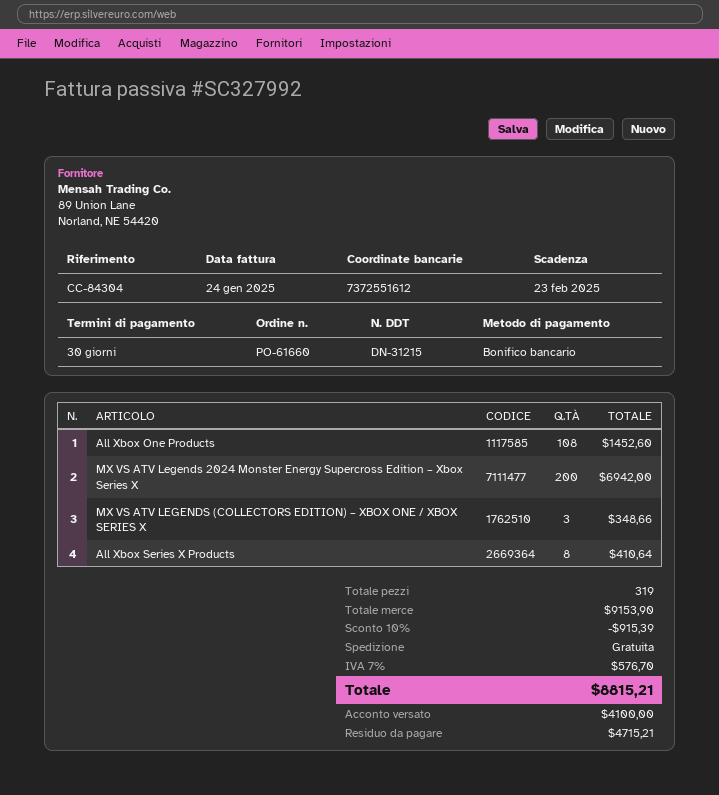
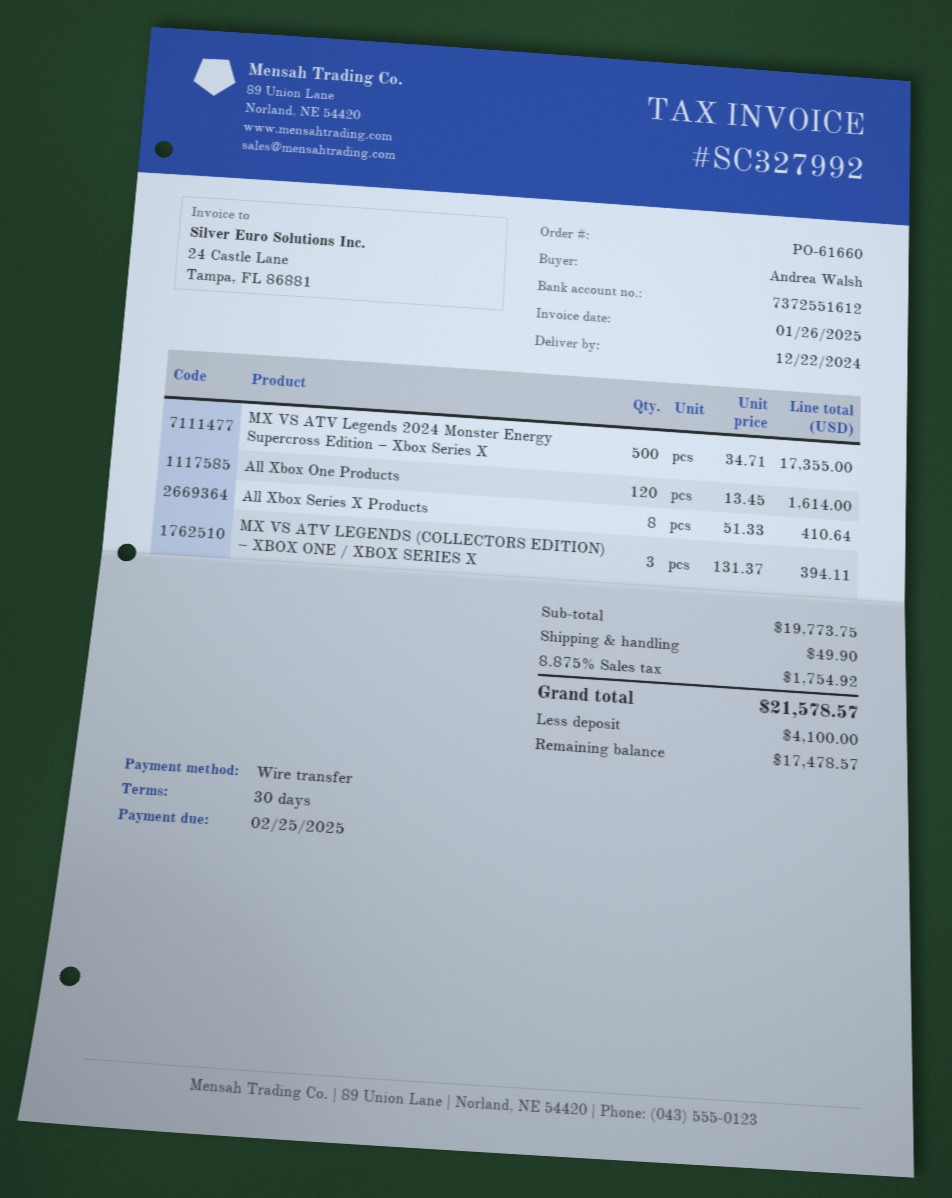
invoice date: 2025-01-24 -> 2025-01-26
due date: 2025-02-23 -> 2025-02-25
All Xbox One Products: 108 for 1452.60 -> 120 for 1614.00
MX VS ATV Legends 2024 Monster Energy Supercross Edition – Xbox Series X: 200 for 6942.00 -> 500 for 17355.00
MX VS ATV LEGENDS (COLLECTORS EDITION) – XBOX ONE / XBOX SERIES X: 3 for 348.66 -> 3 for 394.11
subtotal: 9153.90 -> 19773.75
discount: 10% = 915.39 -> none
shipping: 0.00 -> 49.90
tax: 7% = 576.70 -> 8.875% = 1754.92
total: 8815.21 -> 21578.57
balance: 4715.21 -> 17478.57

